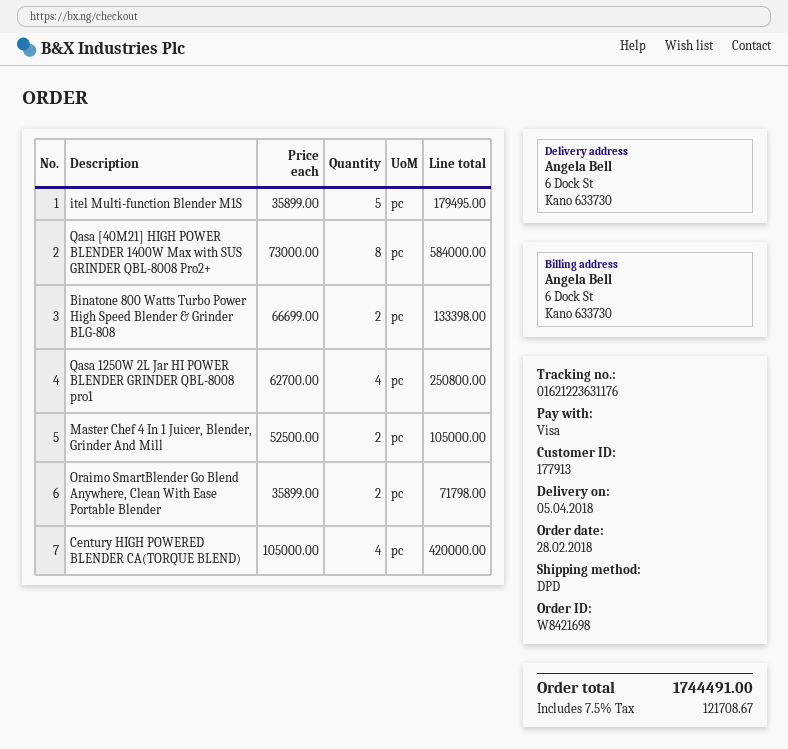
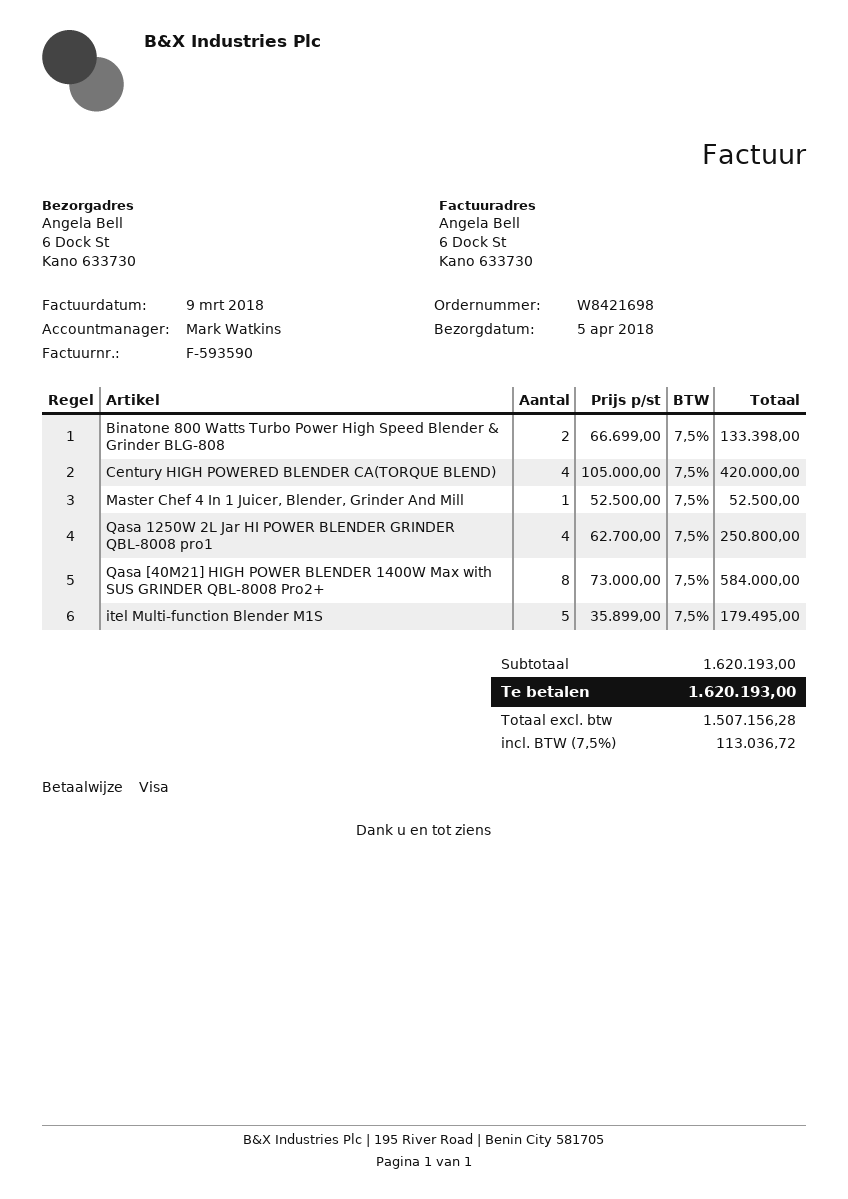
Master Chef 4 In 1 Juicer, Blender, Grinder And Mill: 2 x 52500.00 = 105000.00 -> 1 x 52500.00 = 52500.00
Oraimo SmartBlender Go Blend Anywhere, Clean With Ease Portable Blender: 2 x 35899.00 = 71798.00 -> none
tax: 7.5% = 121708.67 -> 7.5% = 113036.72
total: 1744491.00 -> 1620193.00

